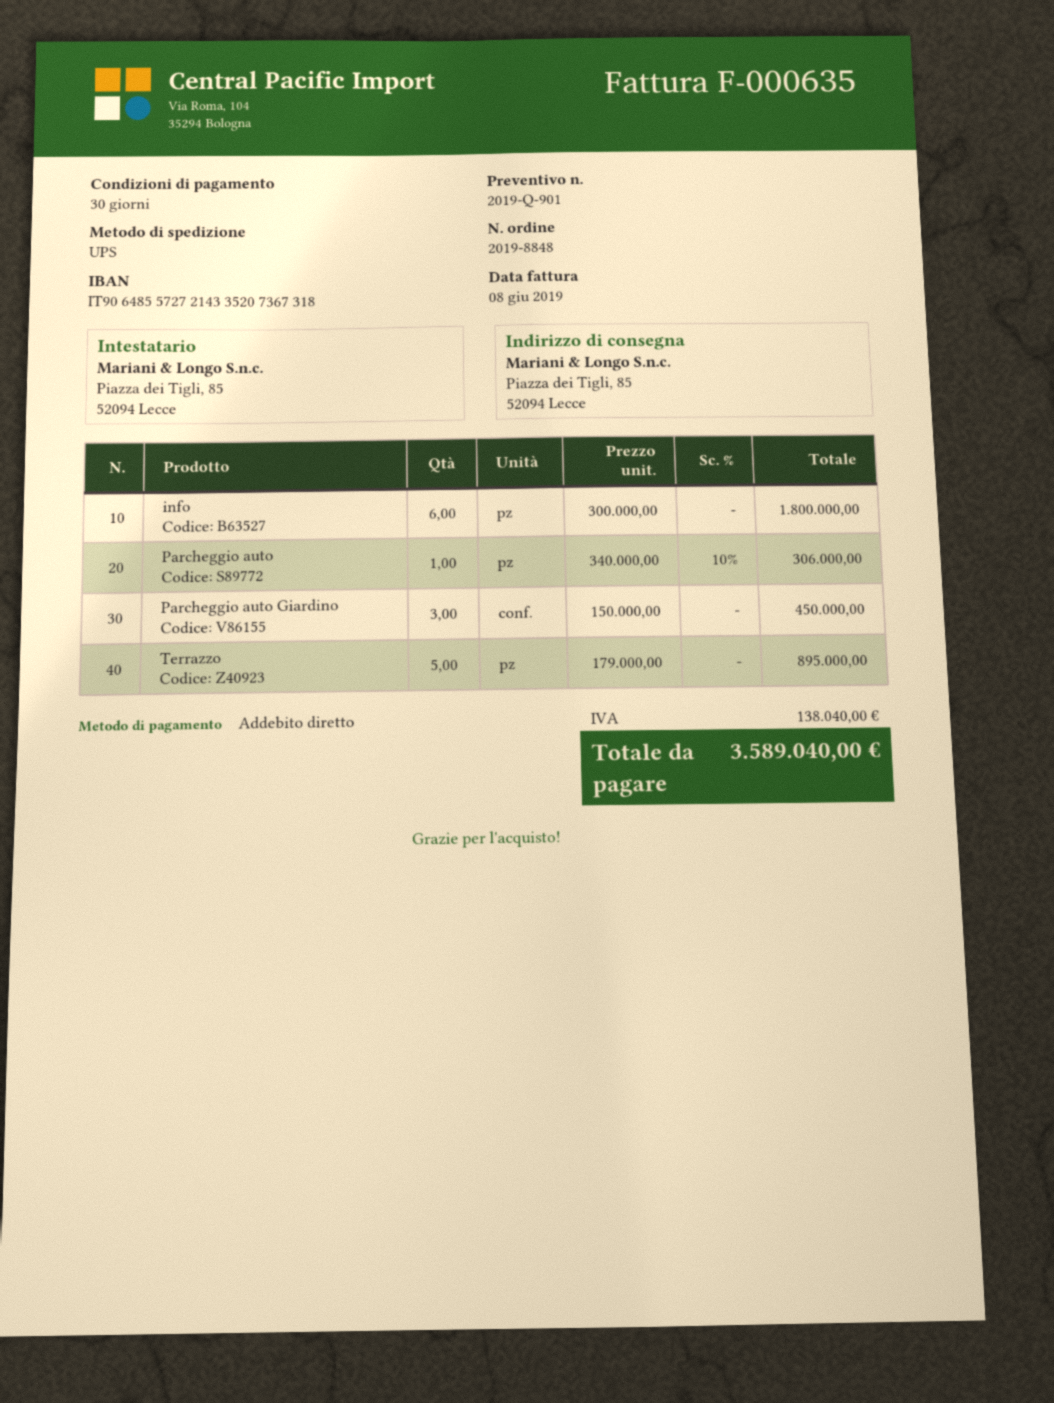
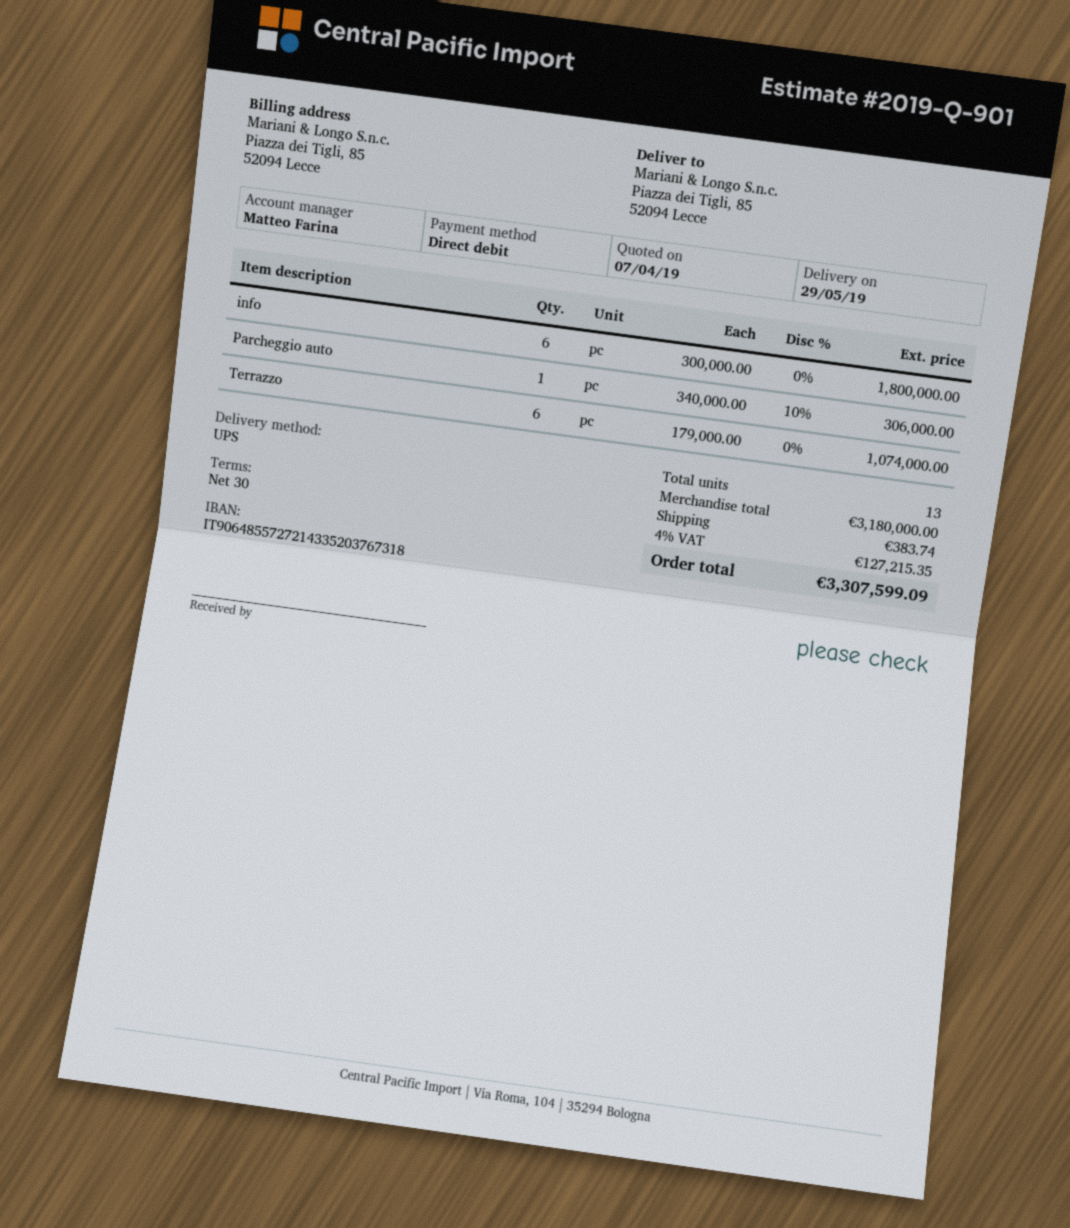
bank account: IT9064855727214335207367318 -> IT9064855727214335203767318
Parcheggio auto Giardino: 3 x 150000.00 = 450000.00 -> none
Terrazzo: 5 x 179000.00 = 895000.00 -> 6 x 179000.00 = 1074000.00
shipping: none -> 383.74
tax: 138040.00 -> 127215.35
total: 3589040.00 -> 3307599.09

